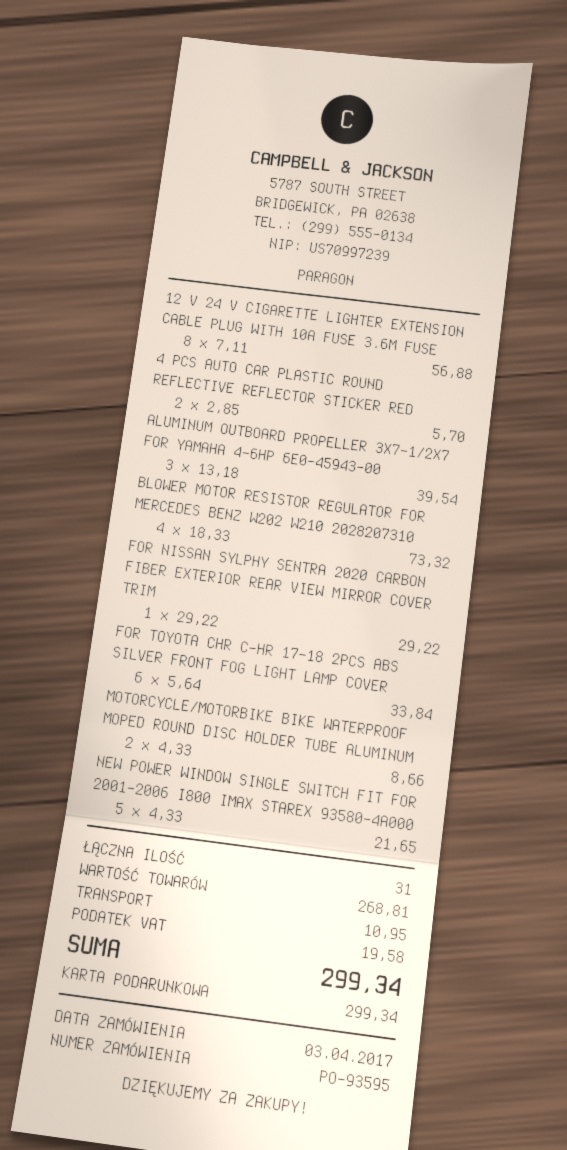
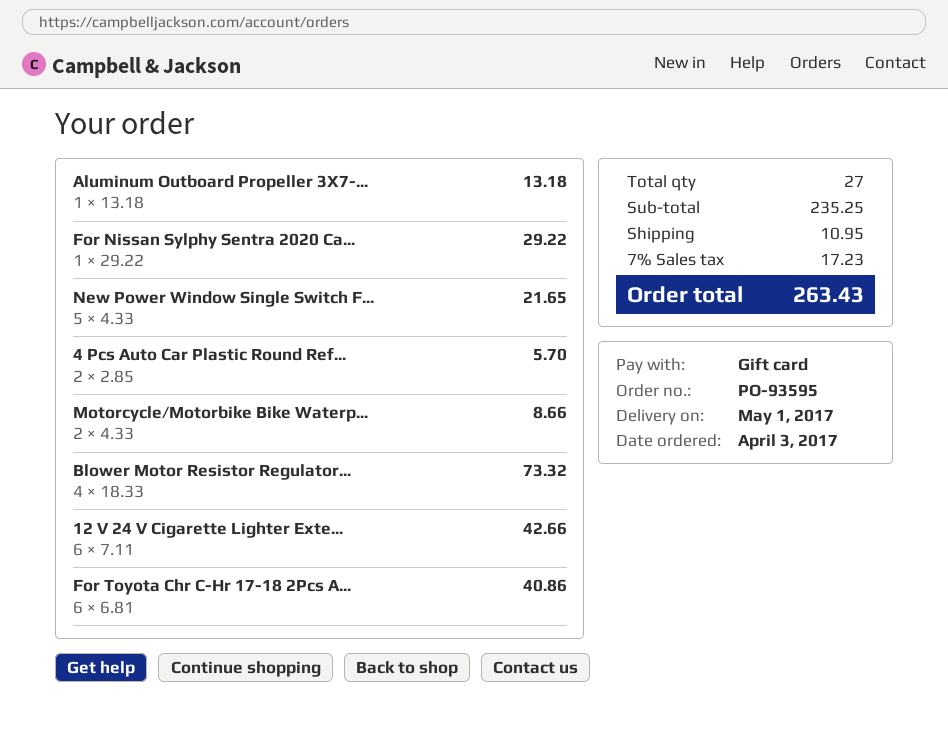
12 V 24 V CIGARETTE LIGHTER EXTENSION CABLE PLUG WITH 10A FUSE 3.6M FUSE: 8 x 7.11 = 56.88 -> 6 x 7.11 = 42.66
ALUMINUM OUTBOARD PROPELLER 3X7-1/2X7 FOR YAMAHA 4-6HP 6E0-45943-00: 3 x 13.18 = 39.54 -> 1 x 13.18 = 13.18
FOR TOYOTA CHR C-HR 17-18 2PCS ABS SILVER FRONT FOG LIGHT LAMP COVER: 6 x 5.64 = 33.84 -> 6 x 6.81 = 40.86
total quantity: 31 -> 27
subtotal: 268.81 -> 235.25
tax: 19.58 -> 17.23
total: 299.34 -> 263.43

